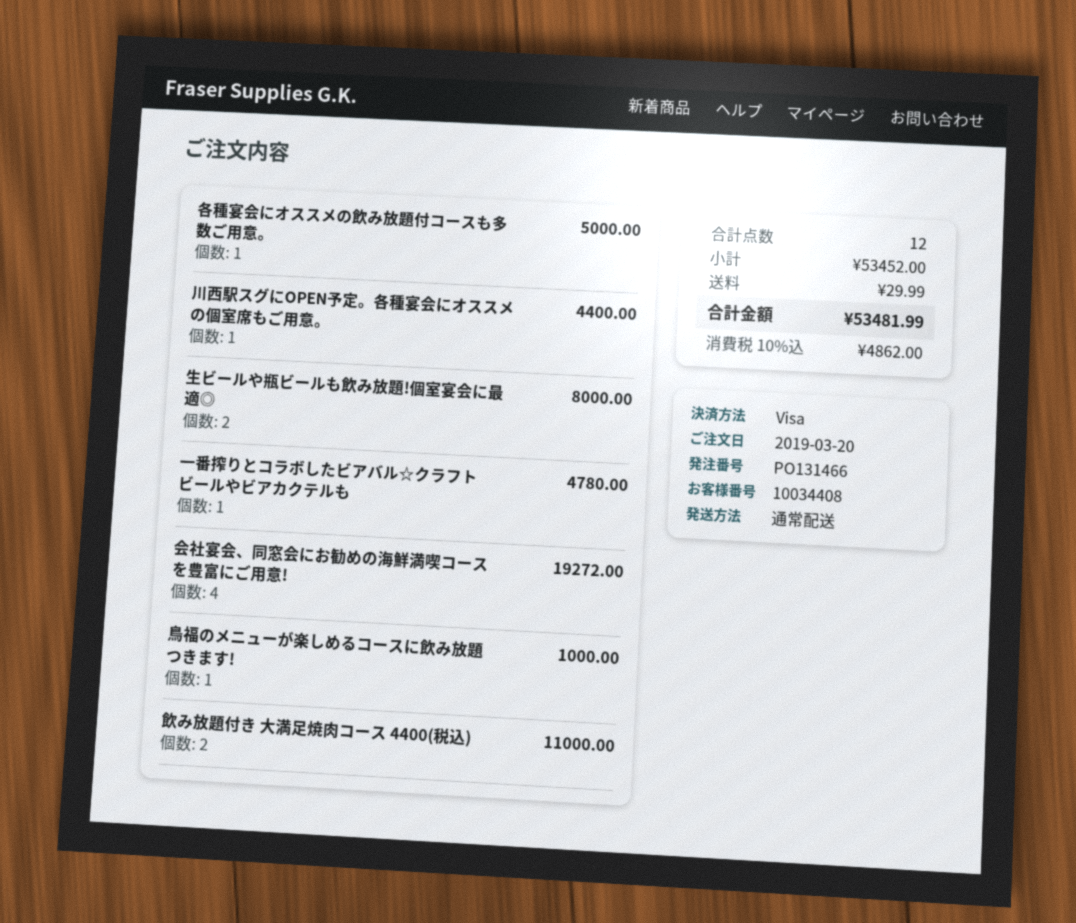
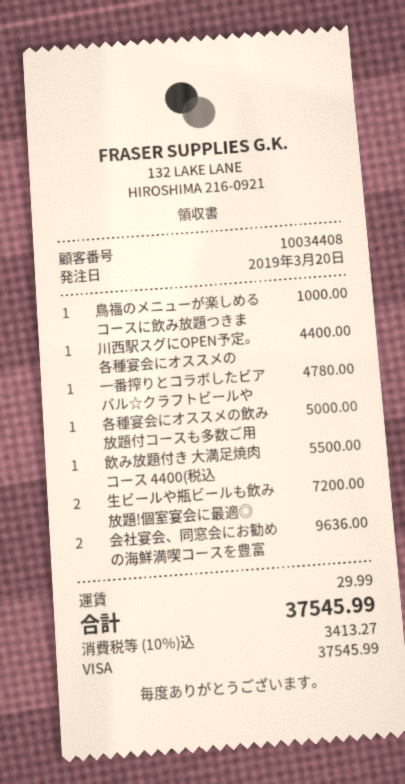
生ビールや瓶ビールも飲み放題!個室宴会に最適◎: 2 for 8000.00 -> 2 for 7200.00
会社宴会、同窓会にお勧めの海鮮満喫コースを豊富にご用意!: 4 for 19272.00 -> 2 for 9636.00
飲み放題付き 大満足焼肉コース 4400(税込): 2 for 11000.00 -> 1 for 5500.00
tax: 10% = 4862.00 -> 10% = 3413.27
total: 53481.99 -> 37545.99

